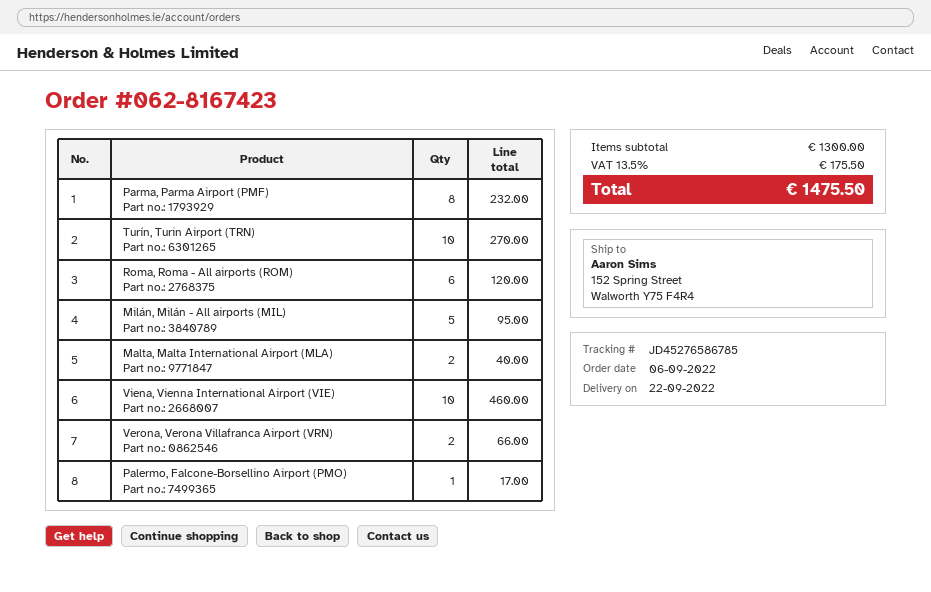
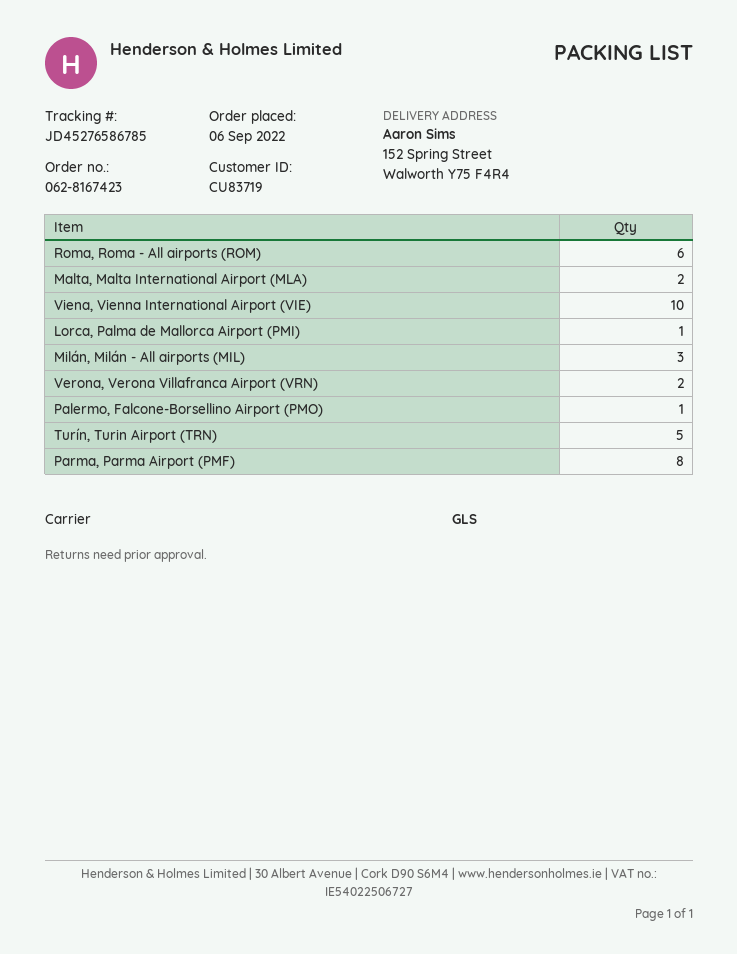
Turín, Turin Airport (TRN): 10 -> 5
Milán, Milán - All airports (MIL): 5 -> 3
Lorca, Palma de Mallorca Airport (PMI): none -> 1

